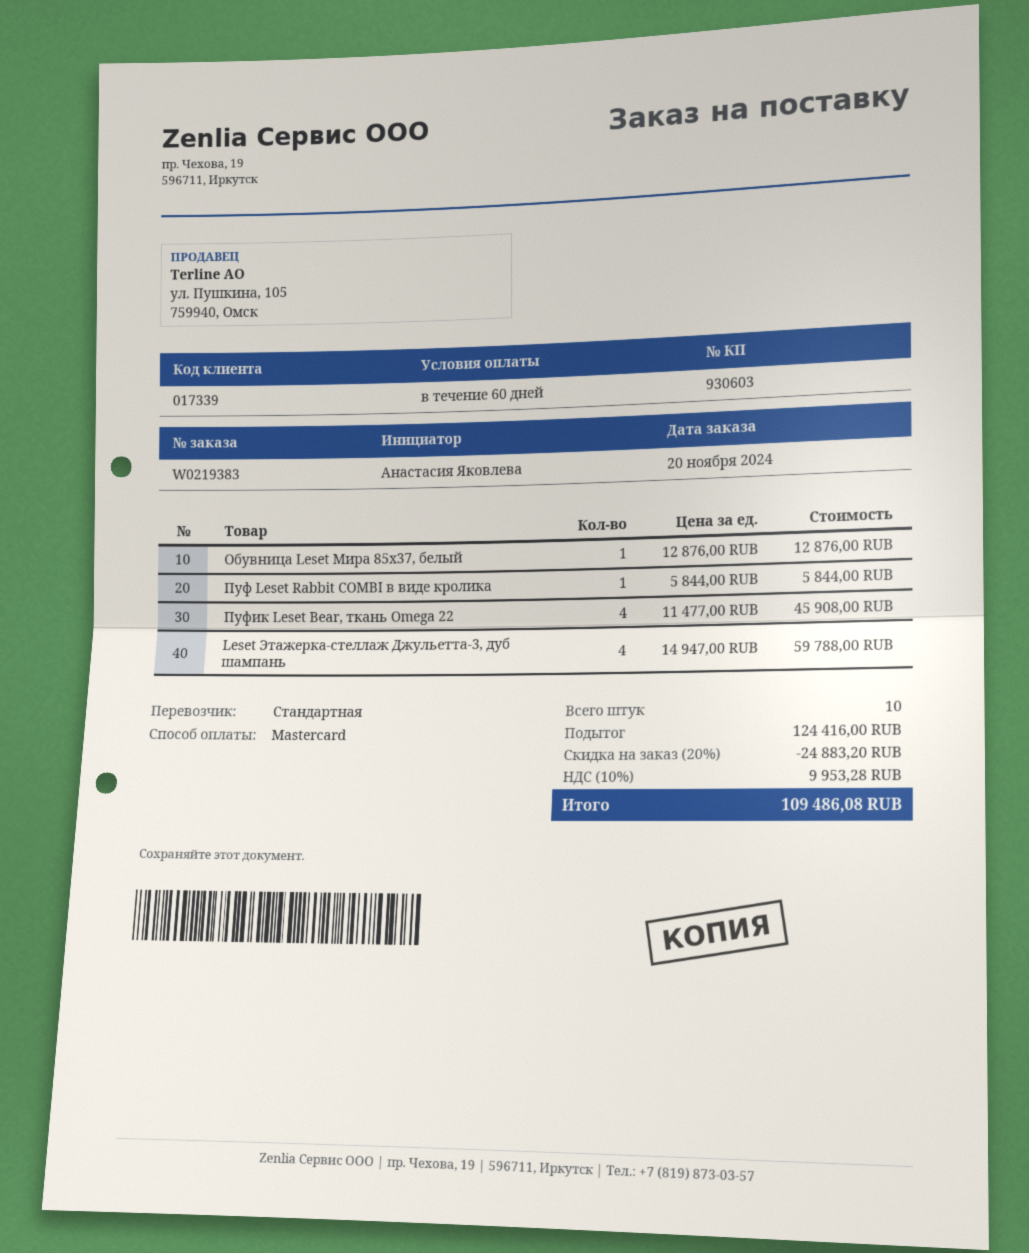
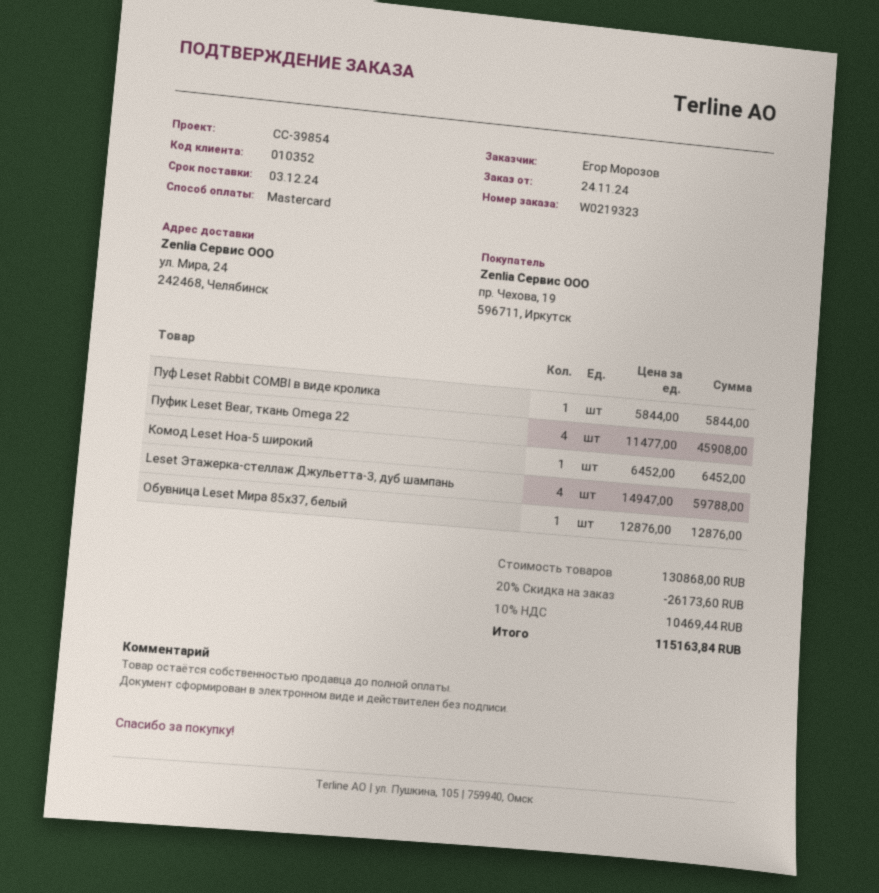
order number: W0219383 -> W0219323
order date: 2024-11-20 -> 2024-11-24
customer number: 017339 -> 010352
ordered by: Анастасия Яковлева -> Егор Морозов
Комод Leset Ноа-5 широкий: none -> 1 x 6452.00 = 6452.00
subtotal: 124416.00 -> 130868.00
discount: 20% = 24883.20 -> 20% = 26173.60
tax: 10% = 9953.28 -> 10% = 10469.44
total: 109486.08 -> 115163.84

